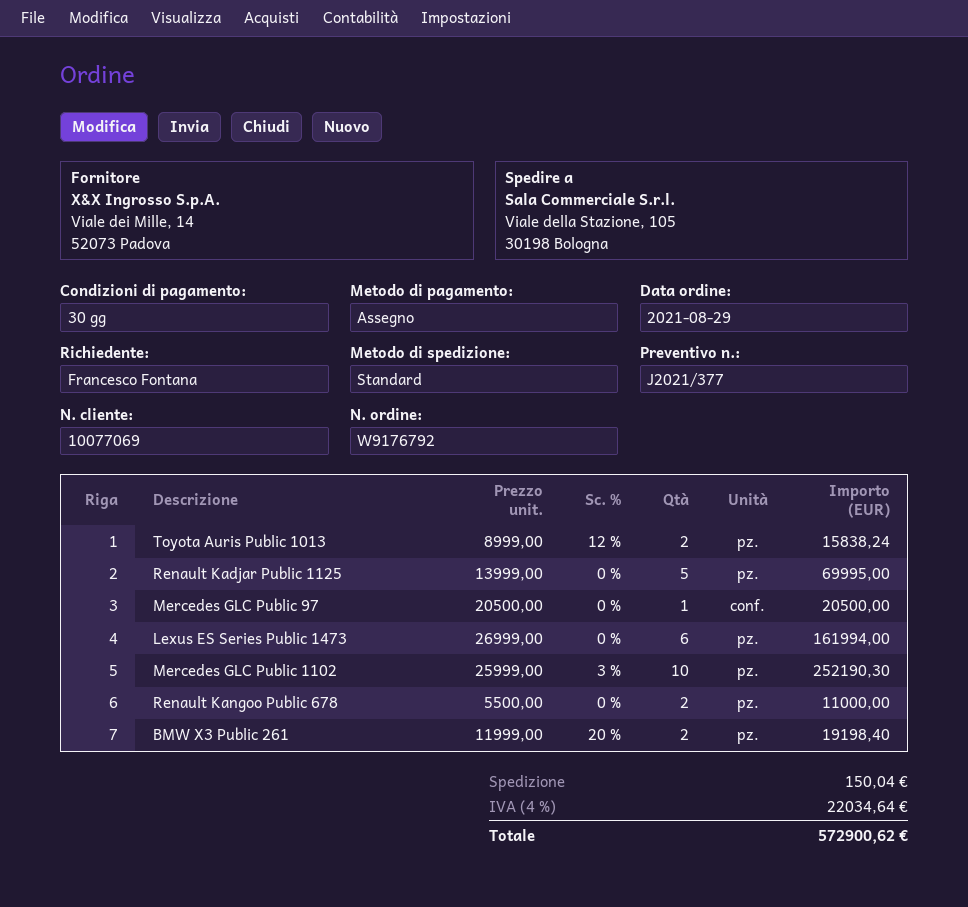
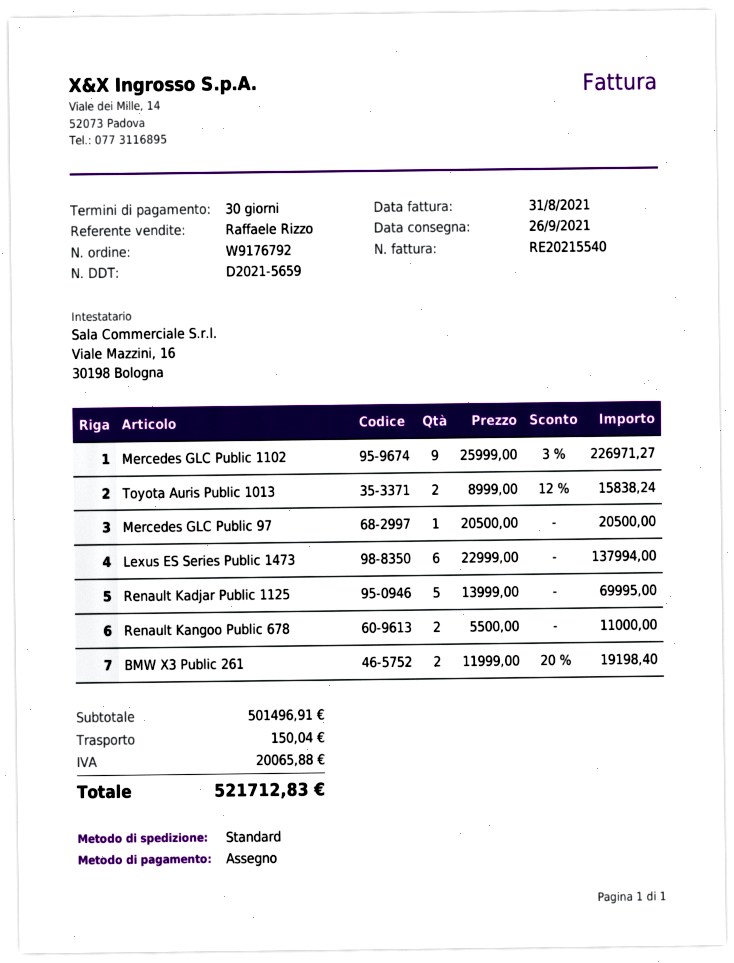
Lexus ES Series Public 1473: 6 x 26999.00 = 161994.00 -> 6 x 22999.00 = 137994.00
Mercedes GLC Public 1102: 10 x 25999.00 - 3% = 252190.30 -> 9 x 25999.00 - 3% = 226971.27
tax: 22034.64 -> 20065.88
total: 572900.62 -> 521712.83

